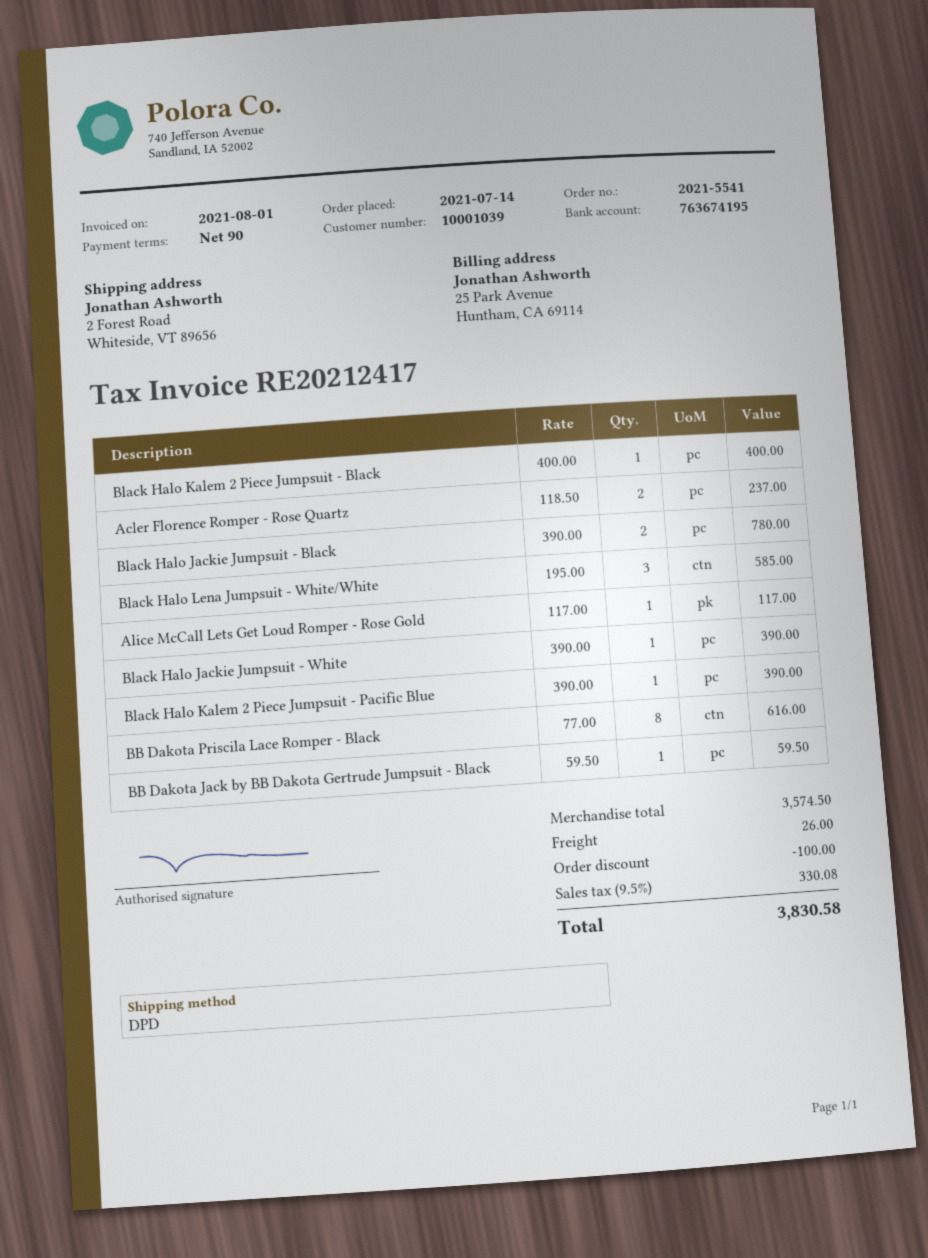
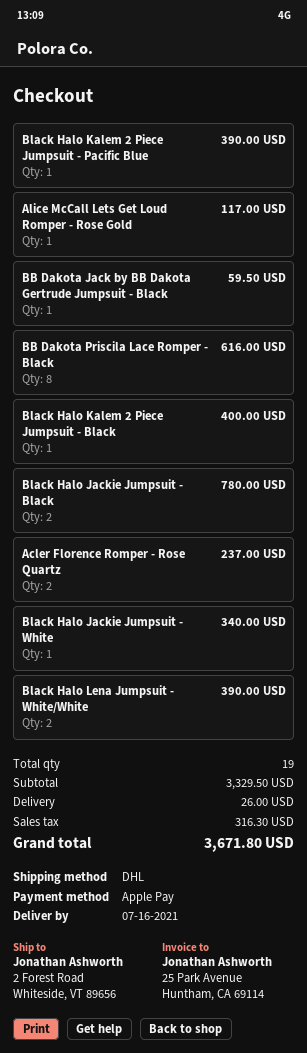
shipping method: DPD -> DHL
Black Halo Lena Jumpsuit - White/White: 3 for 585.00 -> 2 for 390.00
Black Halo Jackie Jumpsuit - White: 1 for 390.00 -> 1 for 340.00
subtotal: 3574.50 -> 3329.50
discount: 100.00 -> none
tax: 330.08 -> 316.30
total: 3830.58 -> 3671.80

